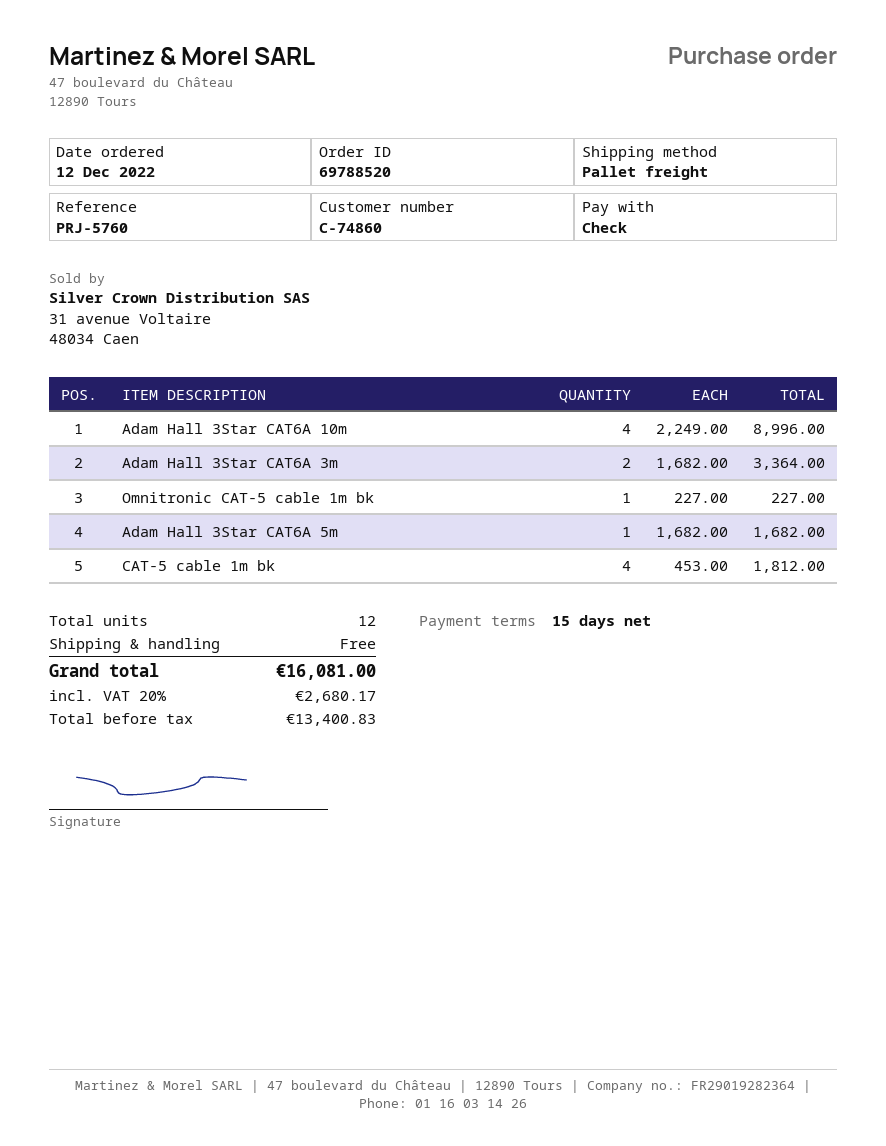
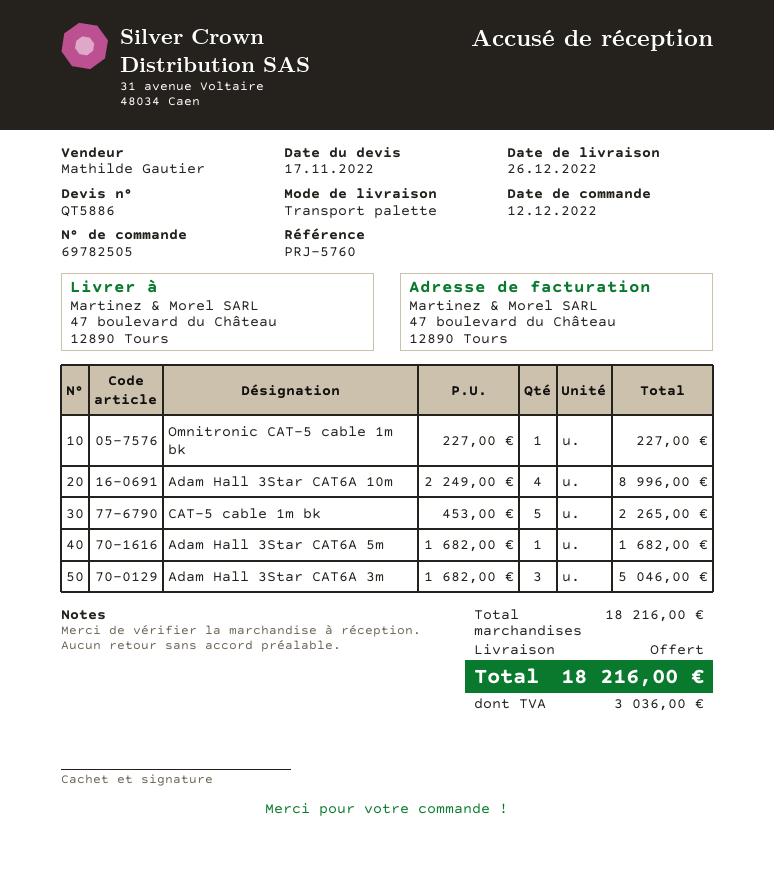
order number: 69788520 -> 69782505
Adam Hall 3Star CAT6A 3m: 2 x 1682.00 = 3364.00 -> 3 x 1682.00 = 5046.00
CAT-5 cable 1m bk: 4 x 453.00 = 1812.00 -> 5 x 453.00 = 2265.00
tax: 2680.17 -> 3036.00
total: 16081.00 -> 18216.00

